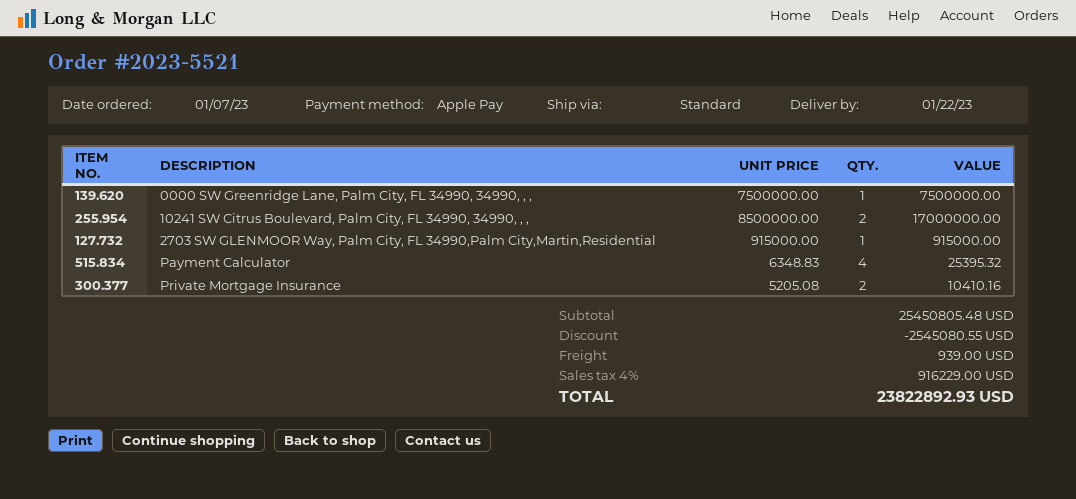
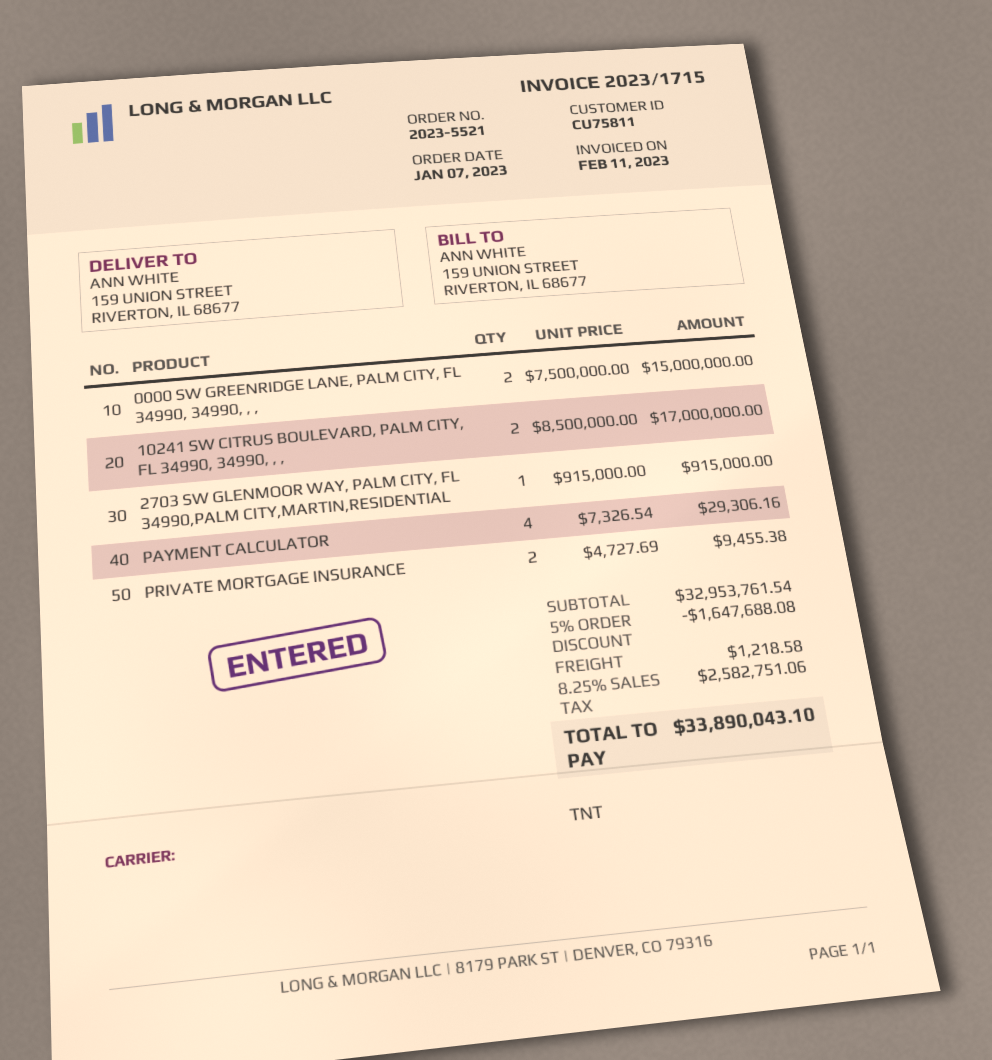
shipping method: standard -> TNT
0000 SW Greenridge Lane, Palm City, FL 34990, 34990, , ,: 1 x 7500000.00 = 7500000.00 -> 2 x 7500000.00 = 15000000.00
Payment Calculator: 4 x 6348.83 = 25395.32 -> 4 x 7326.54 = 29306.16
Private Mortgage Insurance: 2 x 5205.08 = 10410.16 -> 2 x 4727.69 = 9455.38
subtotal: 25450805.48 -> 32953761.54
discount: 2545080.55 -> 1647688.08
shipping: 939.00 -> 1218.58
tax: 4% = 916229.00 -> 8.25% = 2582751.06
total: 23822892.93 -> 33890043.10

